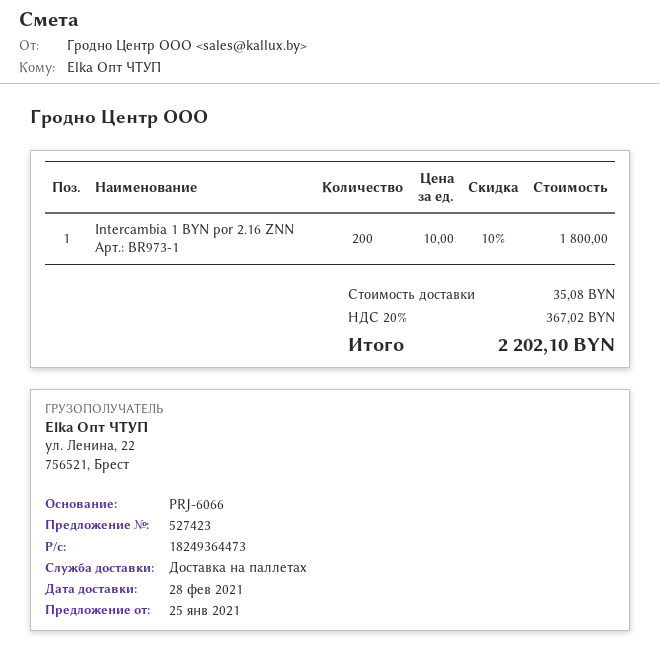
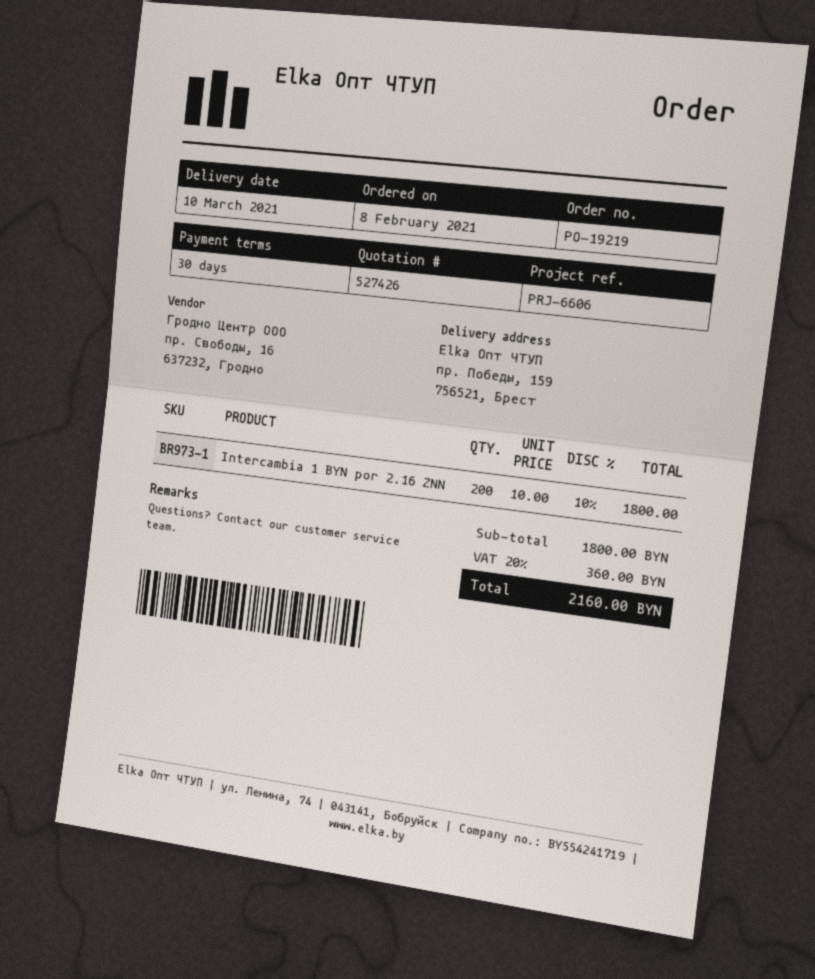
quote number: 527423 -> 527426
delivery date: 2021-02-28 -> 2021-03-10
reference: PRJ-6066 -> PRJ-6606
ship to: ул. Ленина, 22, 756521, Брест -> пр. Победы, 159, 756521, Брест
shipping: 35.08 -> none
tax: 20% = 367.02 -> 20% = 360.00
total: 2202.10 -> 2160.00

